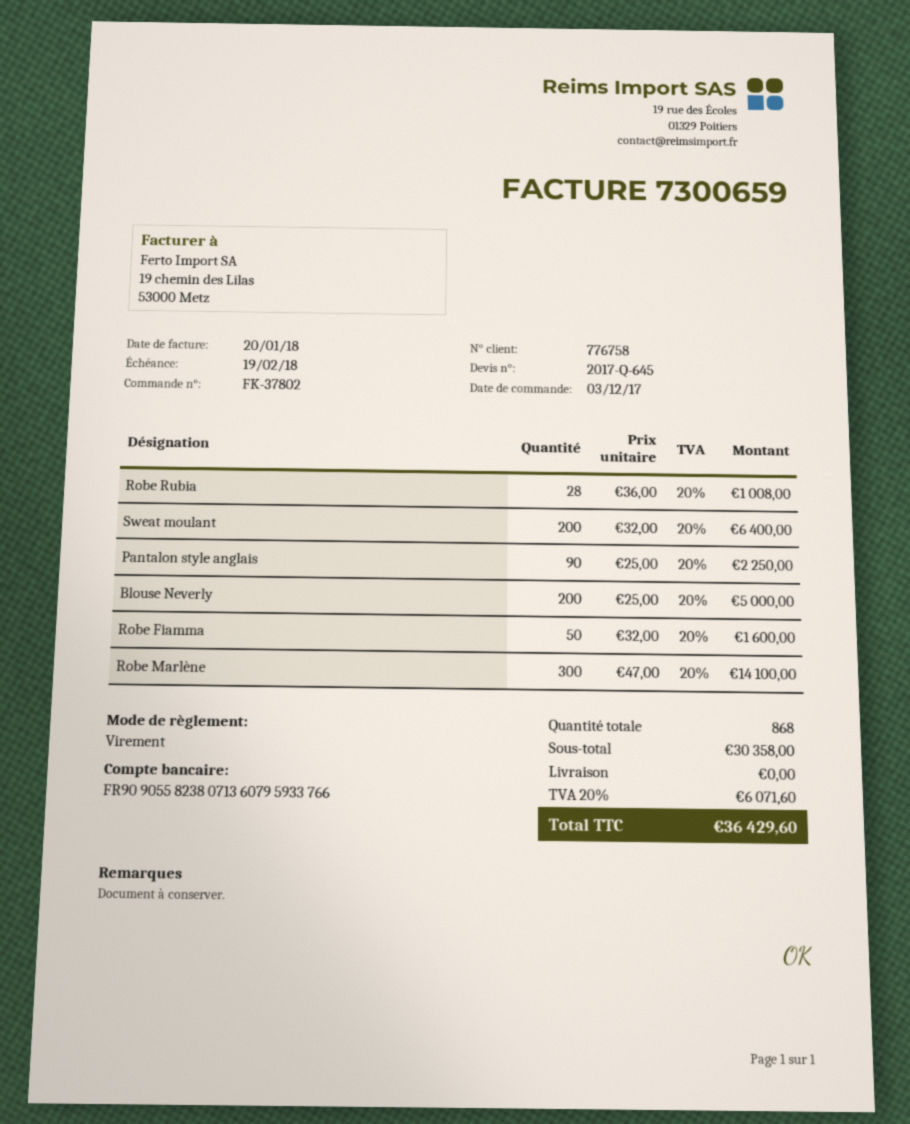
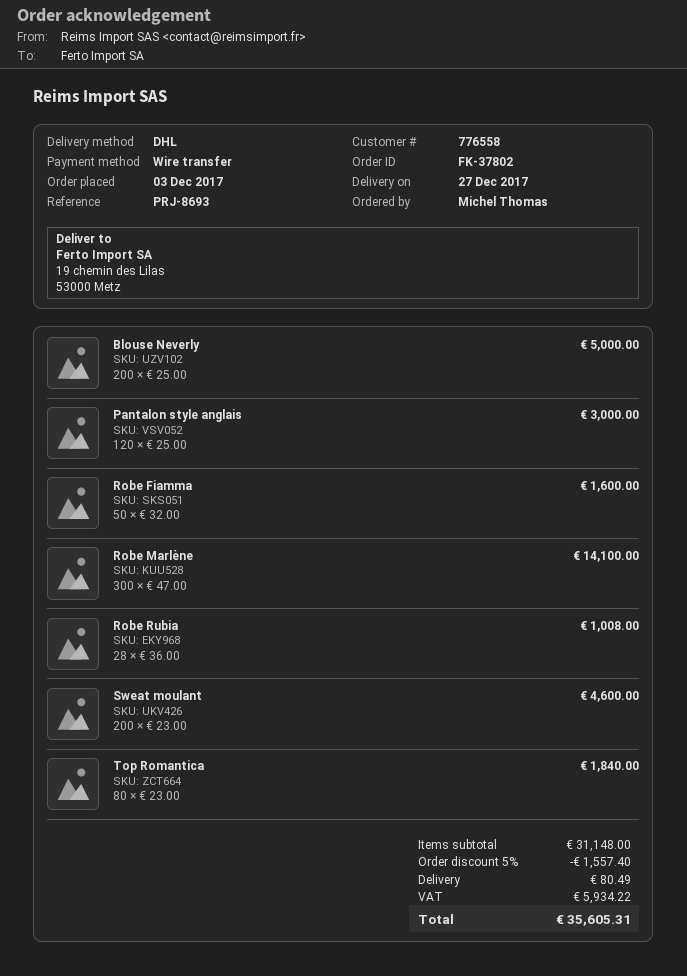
customer number: 776758 -> 776558
Sweat moulant: 200 x 32.00 = 6400.00 -> 200 x 23.00 = 4600.00
Pantalon style anglais: 90 x 25.00 = 2250.00 -> 120 x 25.00 = 3000.00
Top Romantica: none -> 80 x 23.00 = 1840.00
subtotal: 30358.00 -> 31148.00
discount: none -> 5% = 1557.40
shipping: 0.00 -> 80.49
tax: 6071.60 -> 5934.22
total: 36429.60 -> 35605.31

